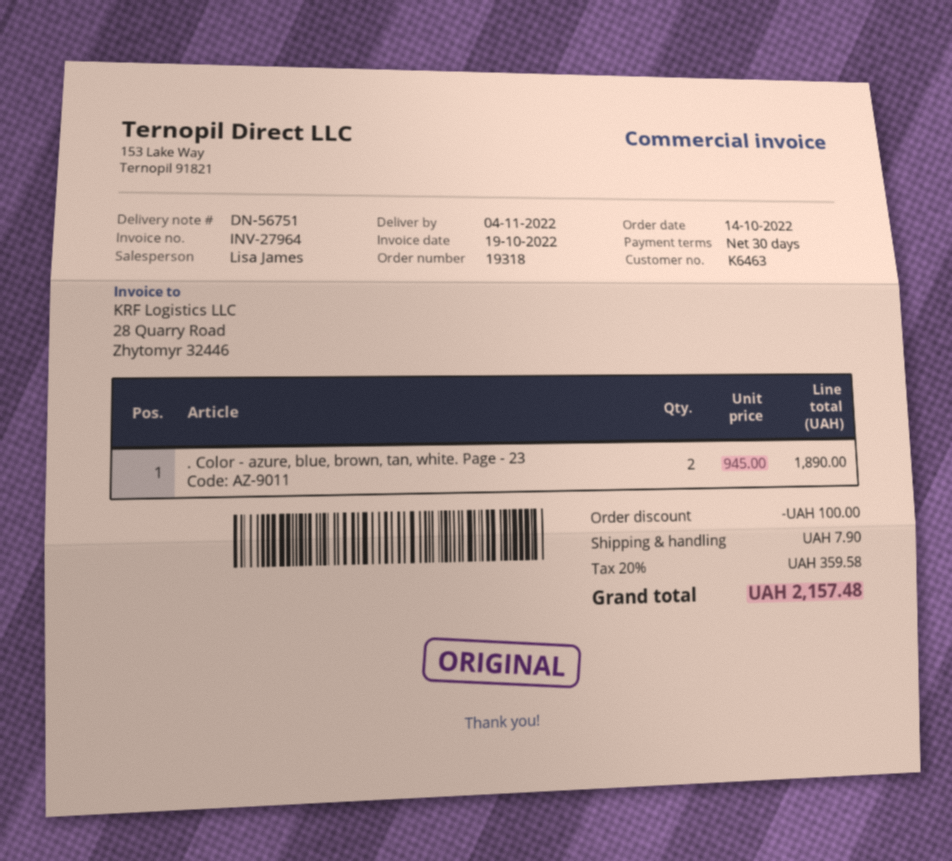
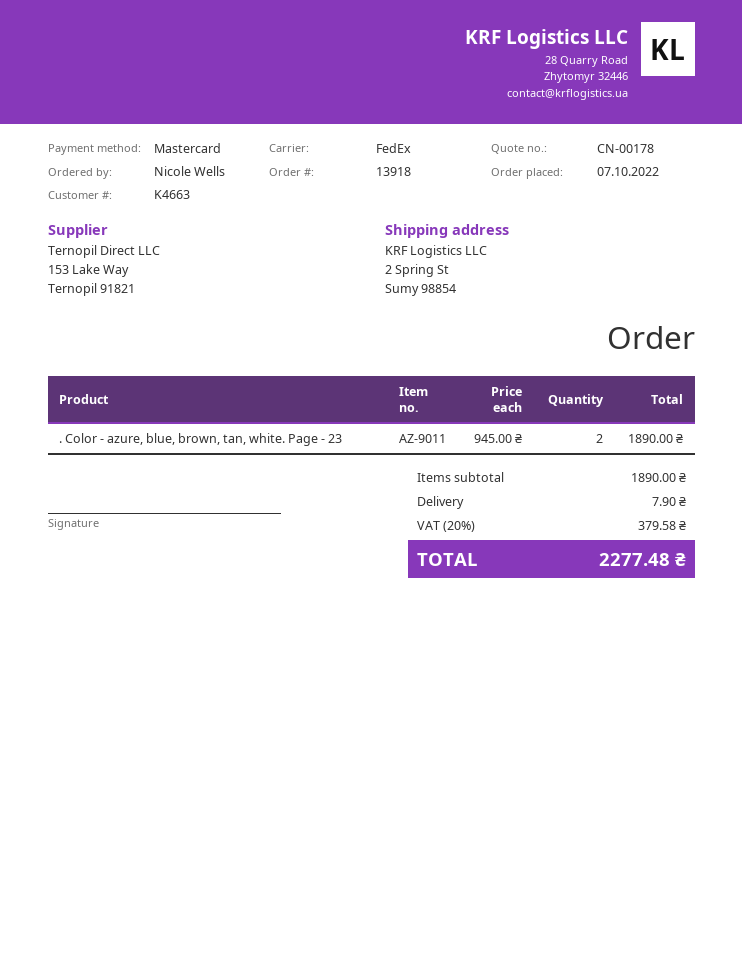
order number: 19318 -> 13918
order date: 2022-10-14 -> 2022-10-07
customer number: K6463 -> K4663
discount: 100.00 -> none
tax: 20% = 359.58 -> 20% = 379.58
total: 2157.48 -> 2277.48

